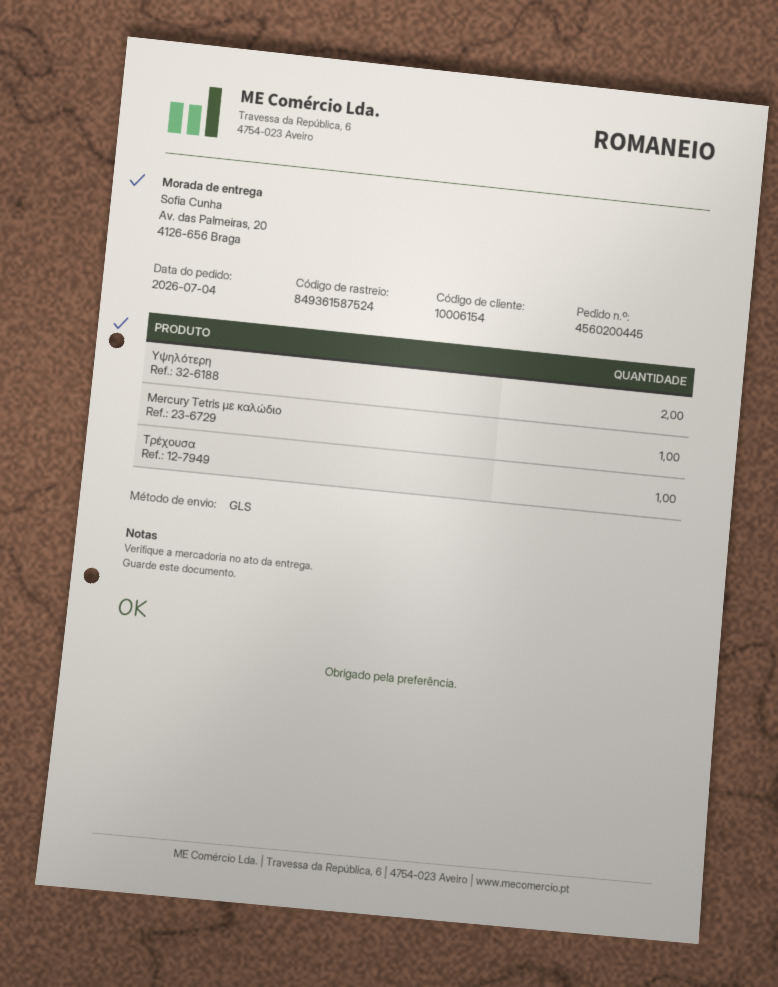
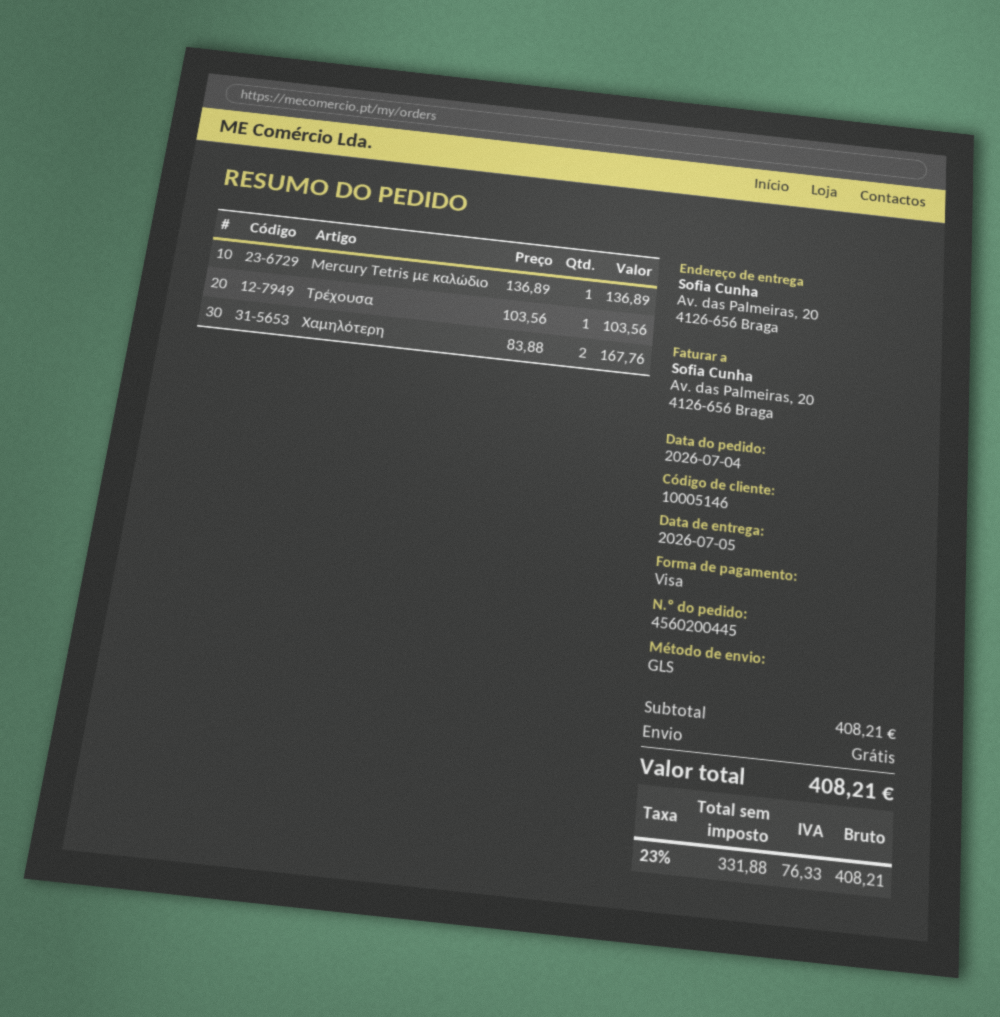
customer number: 10006154 -> 10005146
Υψηλότερη: 2 -> none
Χαμηλότερη: none -> 2

